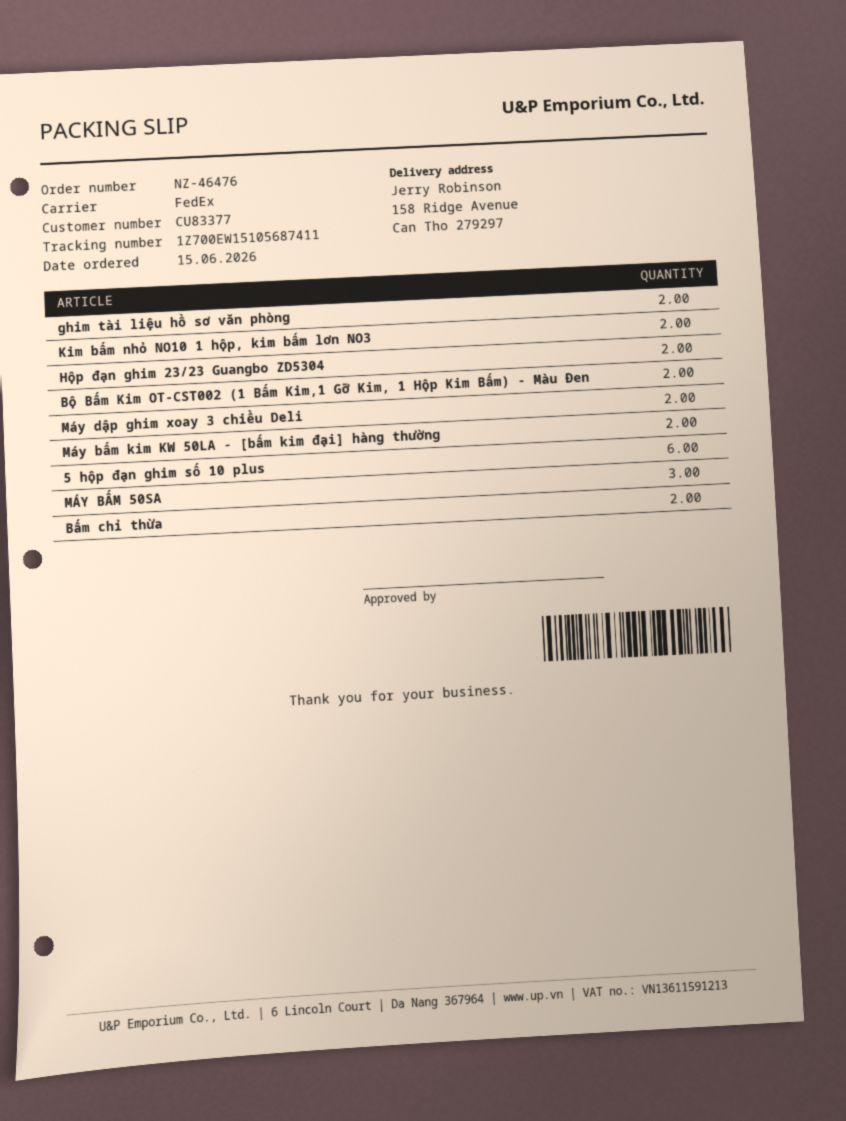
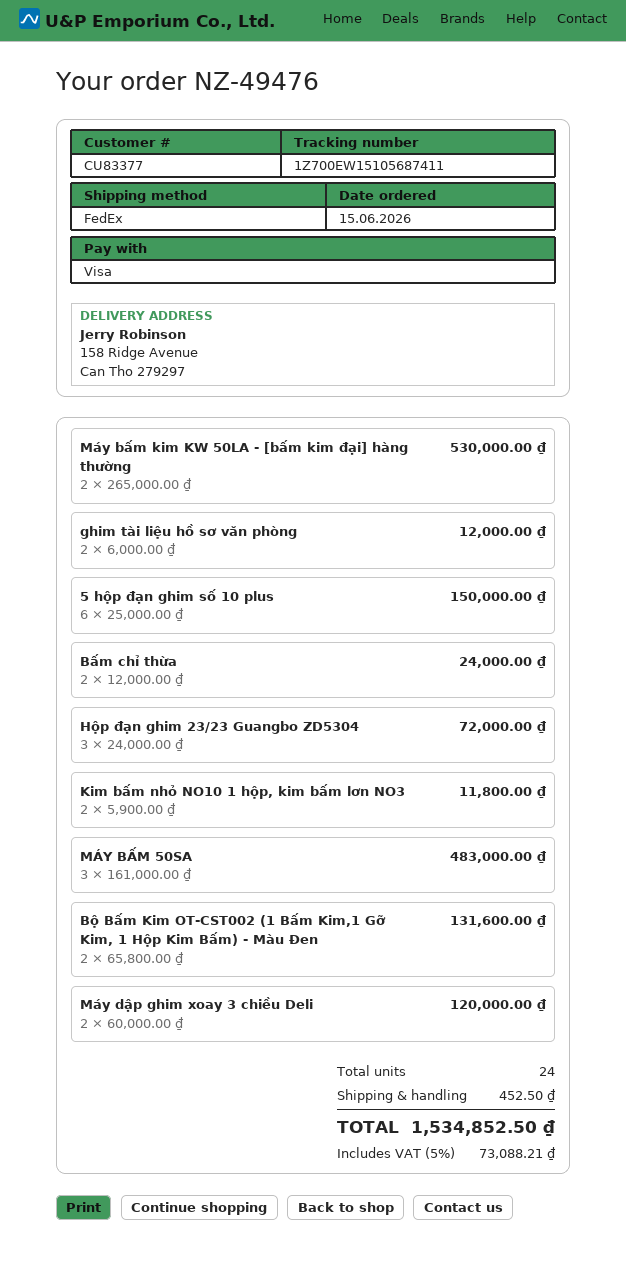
order number: NZ-46476 -> NZ-49476
Hộp đạn ghim 23/23 Guangbo ZD5304: 2 -> 3

